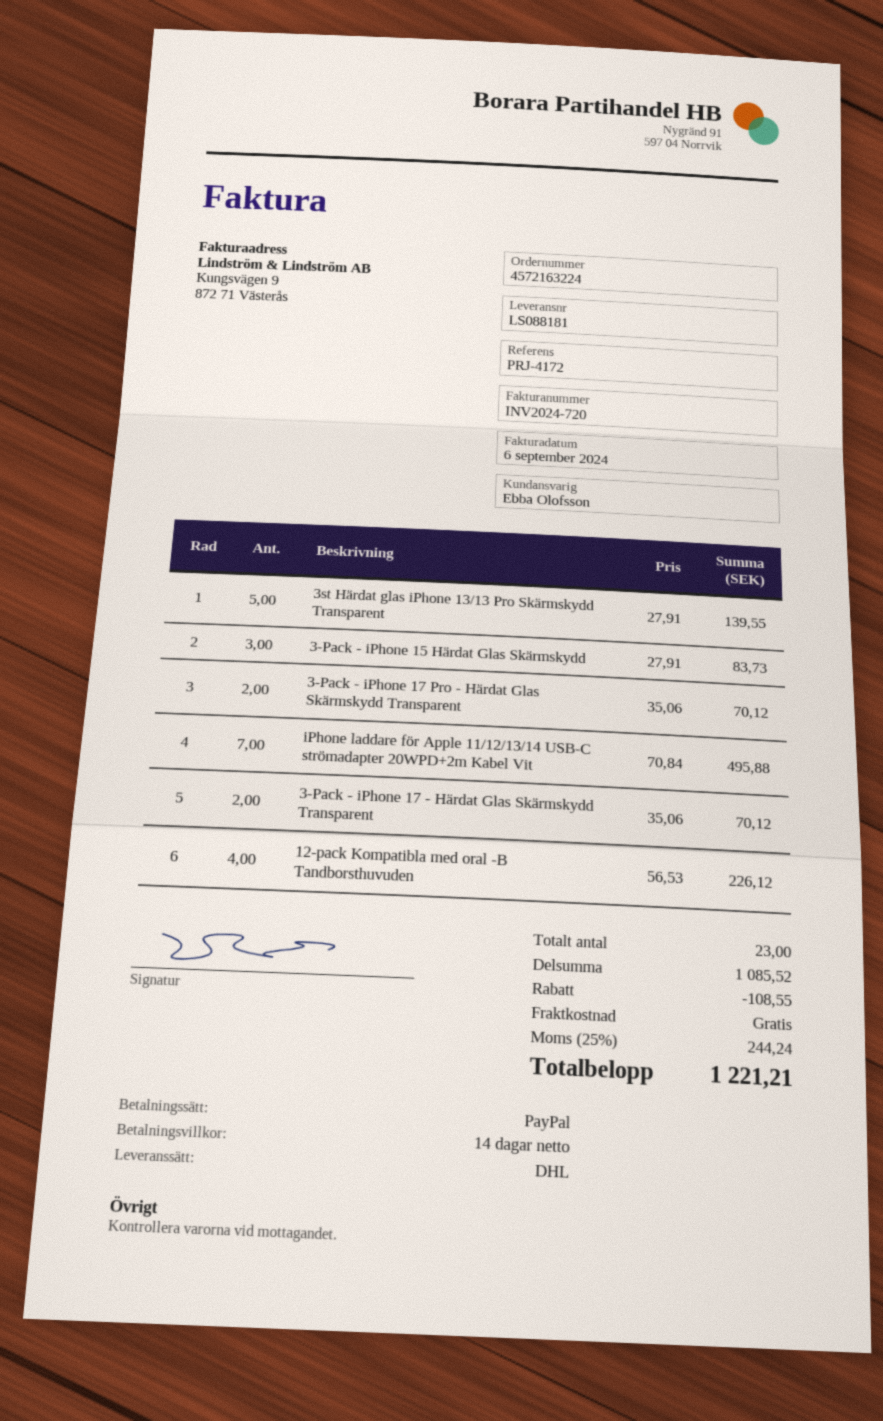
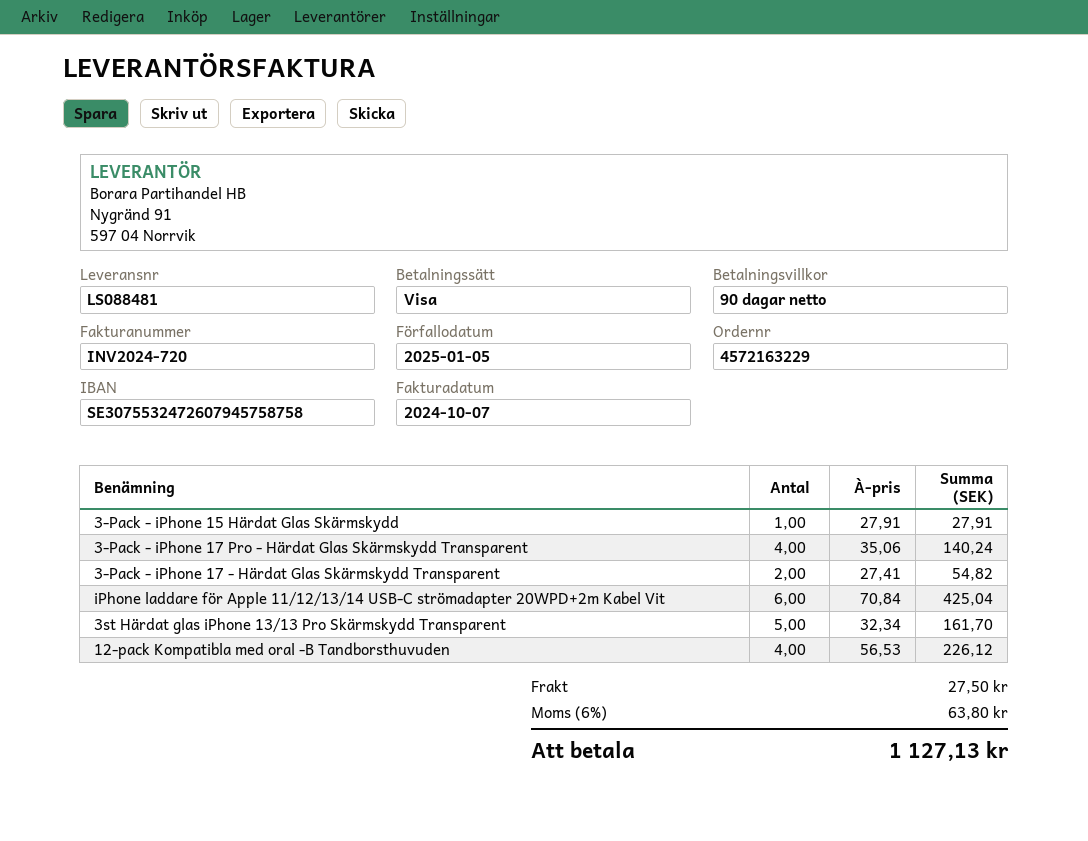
order number: 4572163224 -> 4572163229
delivery note number: LS088181 -> LS088481
invoice date: 2024-09-06 -> 2024-10-07
payment terms: 14 days -> 90 days
payment method: PayPal -> Visa
3st Härdat glas iPhone 13/13 Pro Skärmskydd Transparent: 5 x 27.91 = 139.55 -> 5 x 32.34 = 161.70
3-Pack - iPhone 15 Härdat Glas Skärmskydd: 3 x 27.91 = 83.73 -> 1 x 27.91 = 27.91
3-Pack - iPhone 17 Pro - Härdat Glas Skärmskydd Transparent: 2 x 35.06 = 70.12 -> 4 x 35.06 = 140.24
iPhone laddare för Apple 11/12/13/14 USB-C strömadapter 20WPD+2m Kabel Vit: 7 x 70.84 = 495.88 -> 6 x 70.84 = 425.04
3-Pack - iPhone 17 - Härdat Glas Skärmskydd Transparent: 2 x 35.06 = 70.12 -> 2 x 27.41 = 54.82
discount: 108.55 -> none
shipping: 0.00 -> 27.50
tax: 25% = 244.24 -> 6% = 63.80
total: 1221.21 -> 1127.13

